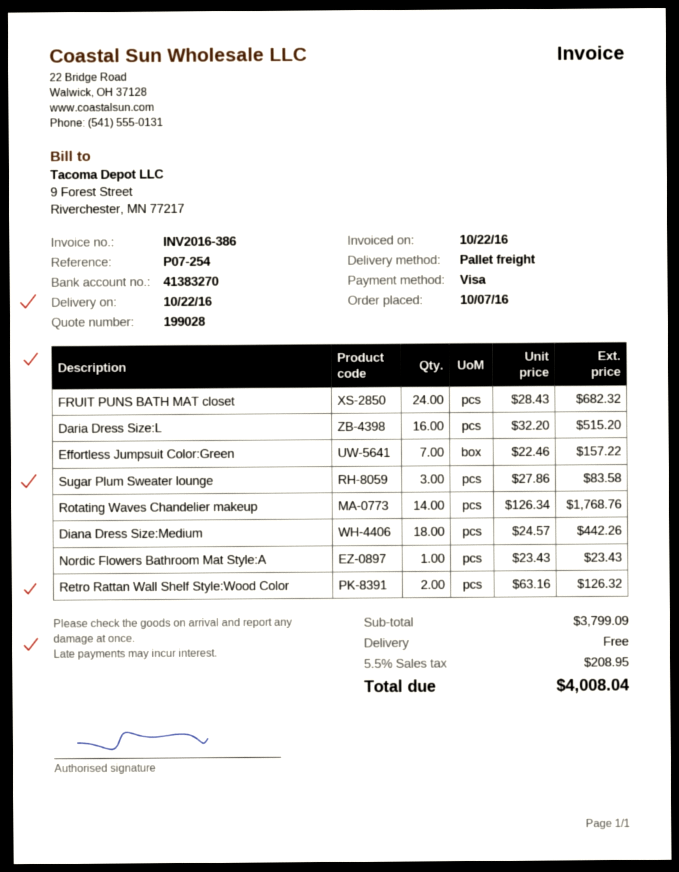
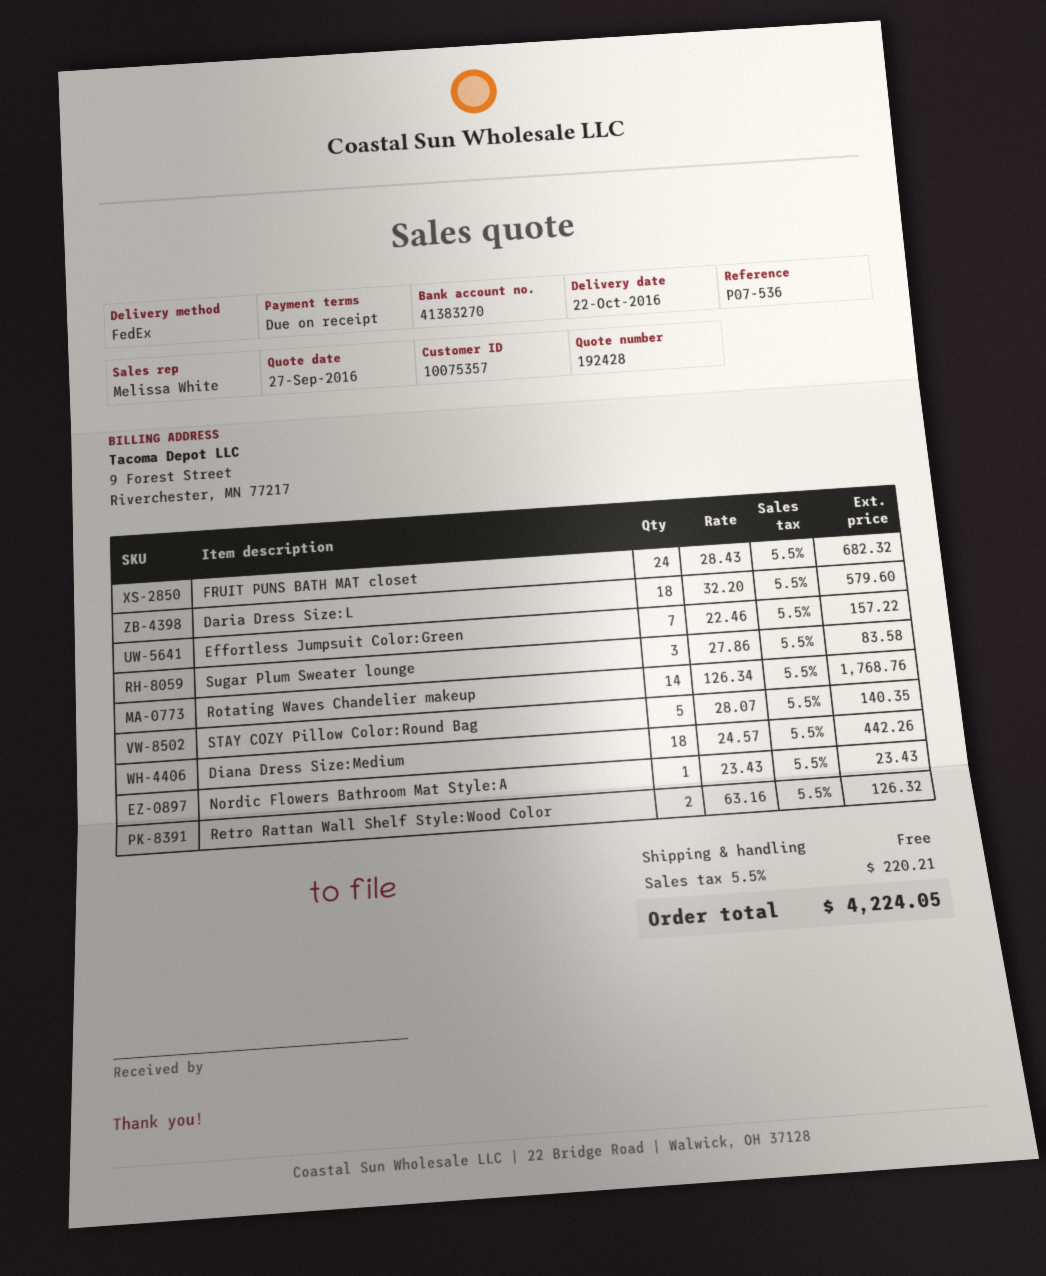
quote number: 199028 -> 192428
reference: P07-254 -> P07-536
shipping method: pallet freight -> FedEx
Daria Dress Size:L: 16 x 32.20 = 515.20 -> 18 x 32.20 = 579.60
STAY COZY Pillow Color:Round Bag: none -> 5 x 28.07 = 140.35
tax: 5.5% = 208.95 -> 5.5% = 220.21
total: 4008.04 -> 4224.05

